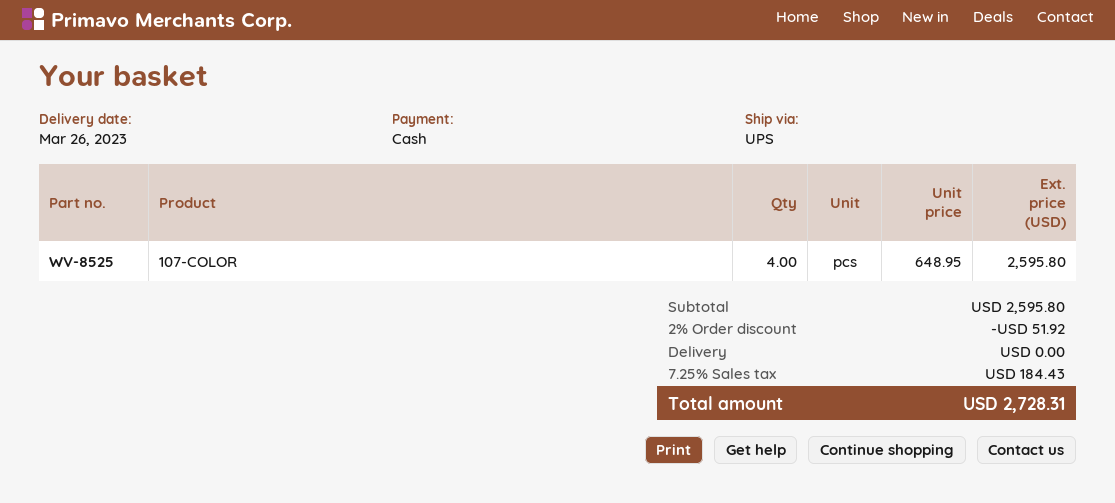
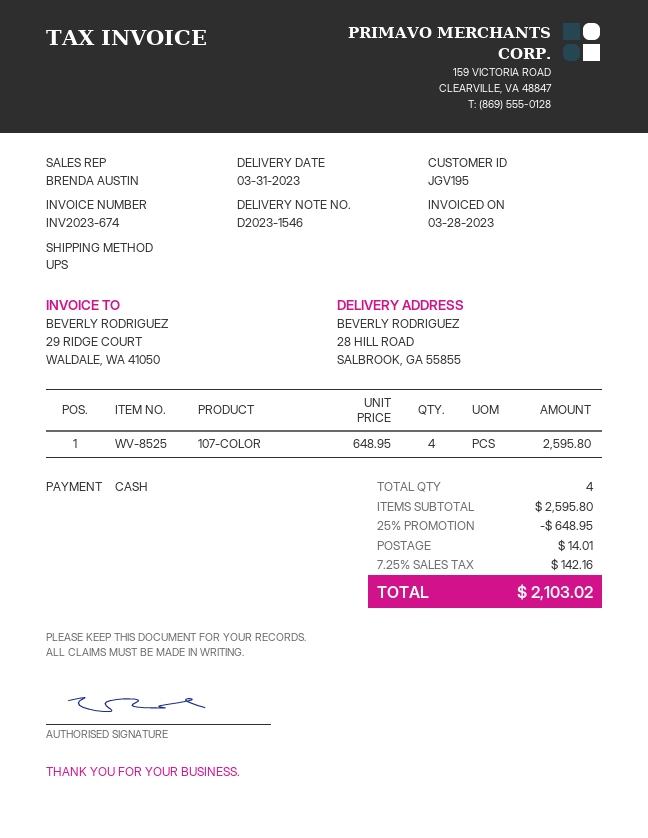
delivery date: 2023-03-26 -> 2023-03-31
discount: 2% = 51.92 -> 25% = 648.95
shipping: 0.00 -> 14.01
tax: 7.25% = 184.43 -> 7.25% = 142.16
total: 2728.31 -> 2103.02

